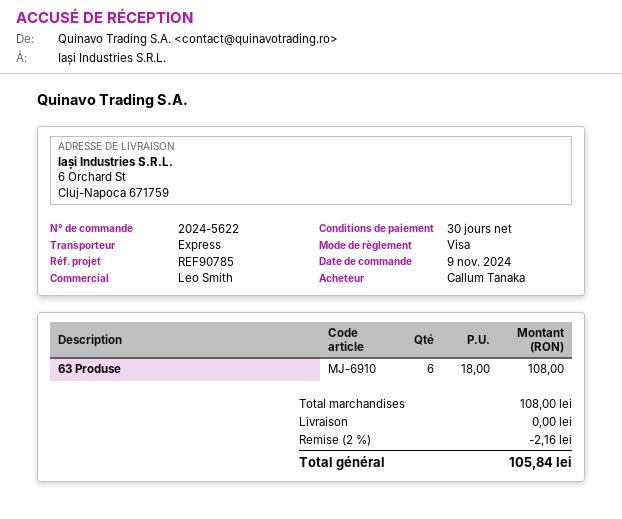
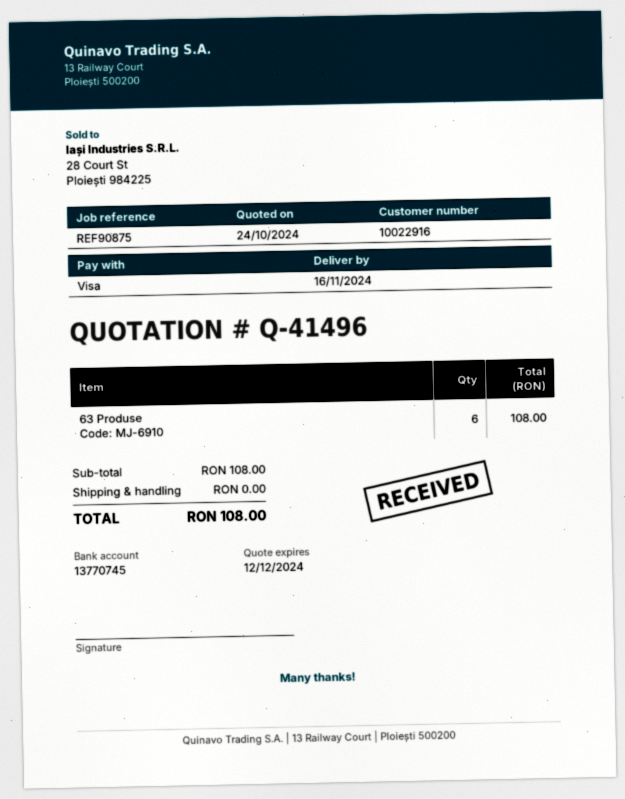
reference: REF90785 -> REF90875
discount: 2% = 2.16 -> none
total: 105.84 -> 108.00

